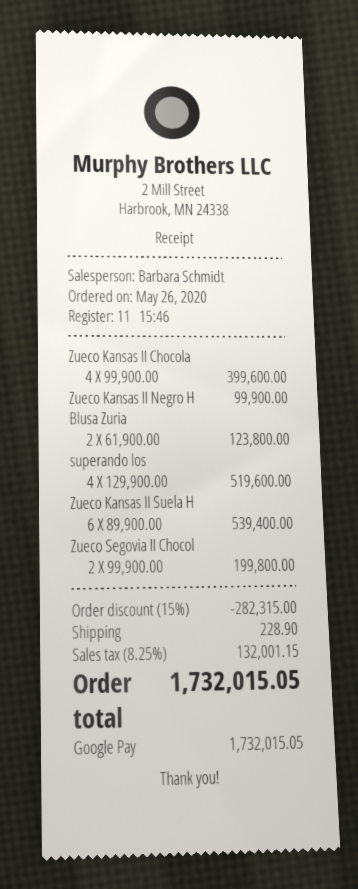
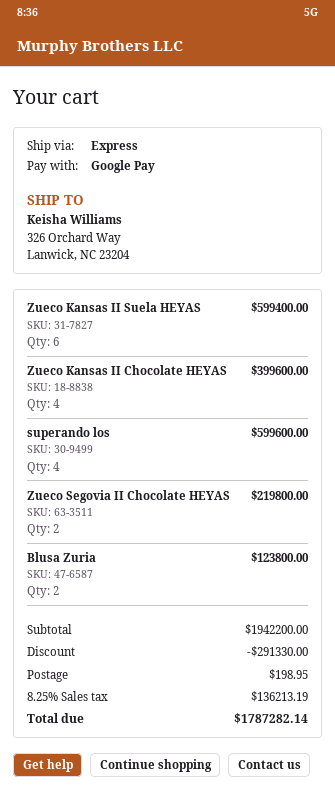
Zueco Kansas II Negro H: 1 for 99900.00 -> none
superando los: 4 for 519600.00 -> 4 for 599600.00
Zueco Kansas II Suela H: 6 for 539400.00 -> 6 for 599400.00
Zueco Segovia II Chocol: 2 for 199800.00 -> 2 for 219800.00
discount: 282315.00 -> 291330.00
shipping: 228.90 -> 198.95
tax: 8.25% = 132001.15 -> 8.25% = 136213.19
total: 1732015.05 -> 1787282.14

